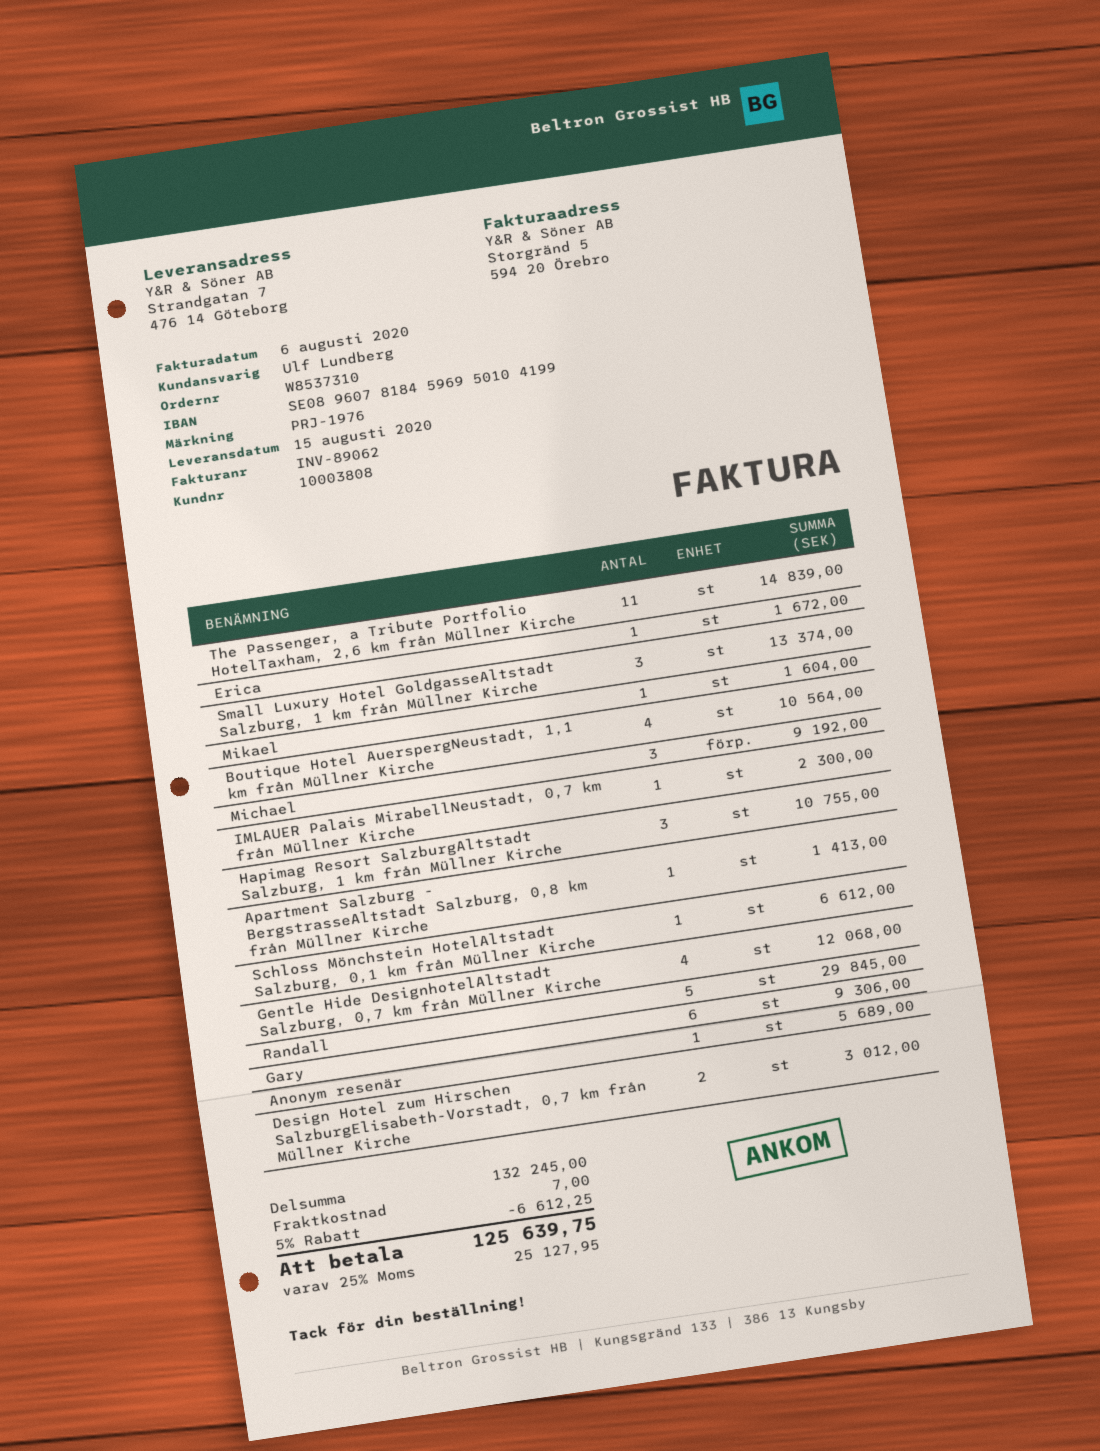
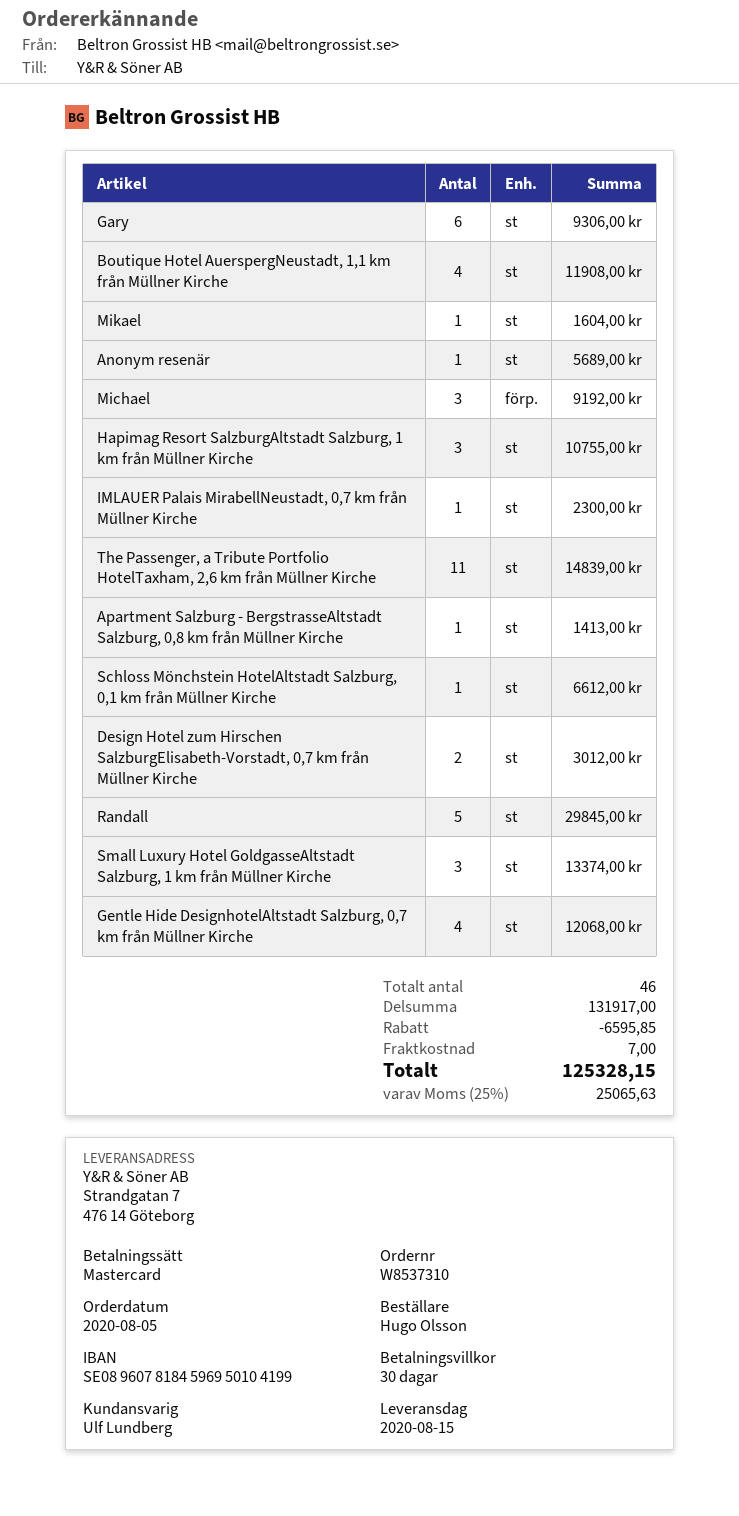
Erica: 1 for 1672.00 -> none
Boutique Hotel AuerspergNeustadt, 1,1 km från Müllner Kirche: 4 for 10564.00 -> 4 for 11908.00
subtotal: 132245.00 -> 131917.00
discount: 6612.25 -> 6595.85
tax: 25% = 25127.95 -> 25% = 25065.63
total: 125639.75 -> 125328.15

